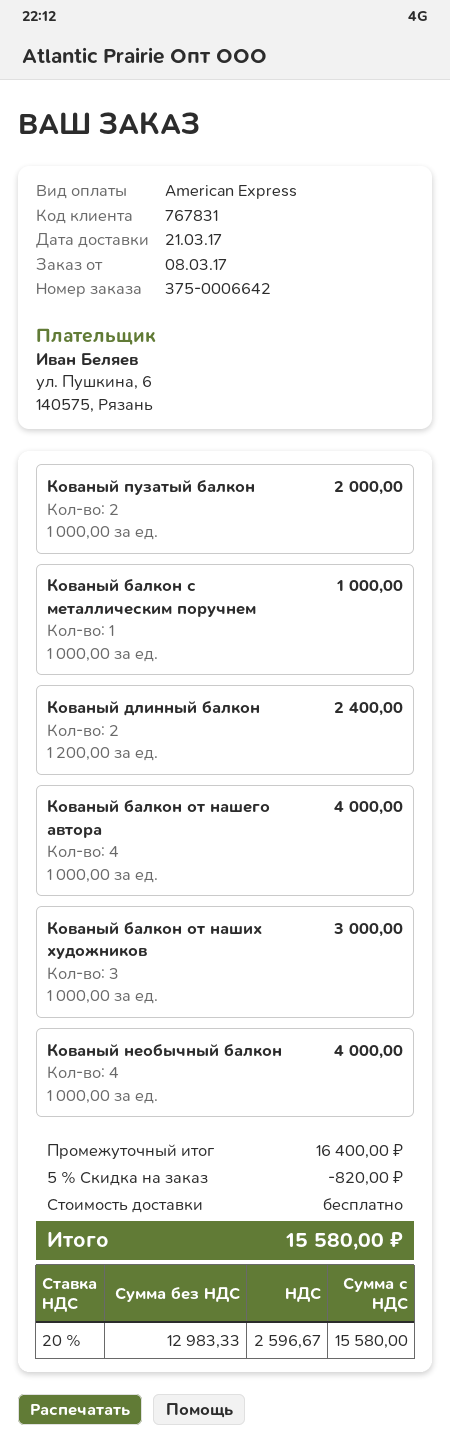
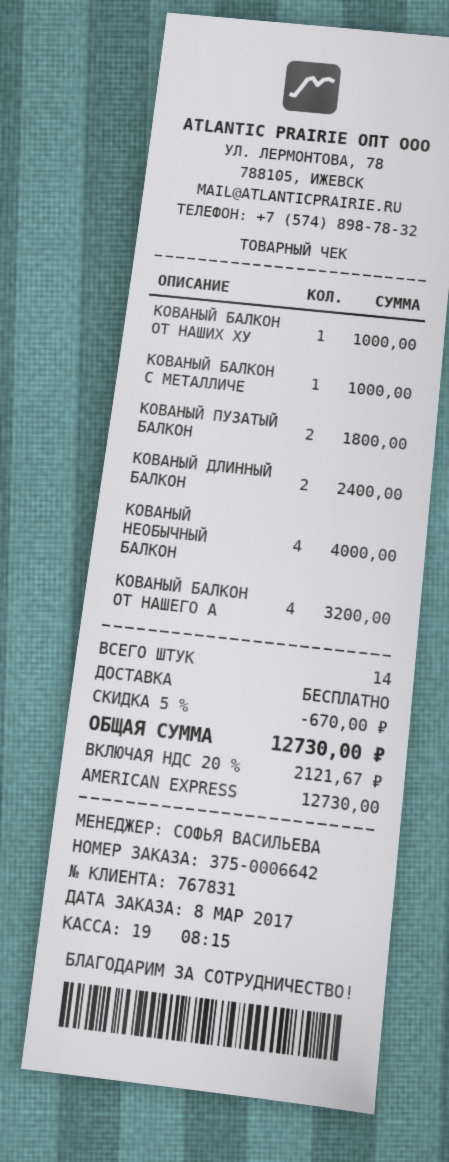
Кованый пузатый балкон: 2 for 2000.00 -> 2 for 1800.00
Кованый балкон от нашего автора: 4 for 4000.00 -> 4 for 3200.00
Кованый балкон от наших художников: 3 for 3000.00 -> 1 for 1000.00
discount: 5% = 820.00 -> 5% = 670.00
tax: 20% = 2596.67 -> 20% = 2121.67
total: 15580.00 -> 12730.00

